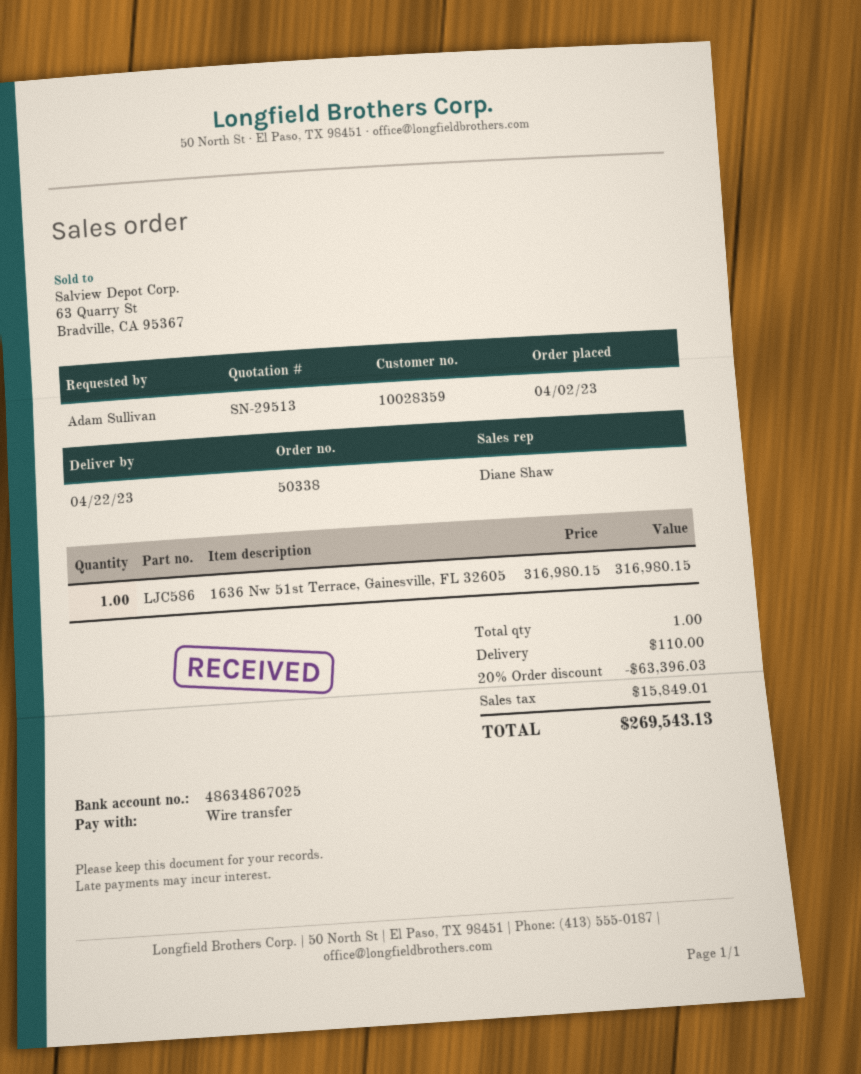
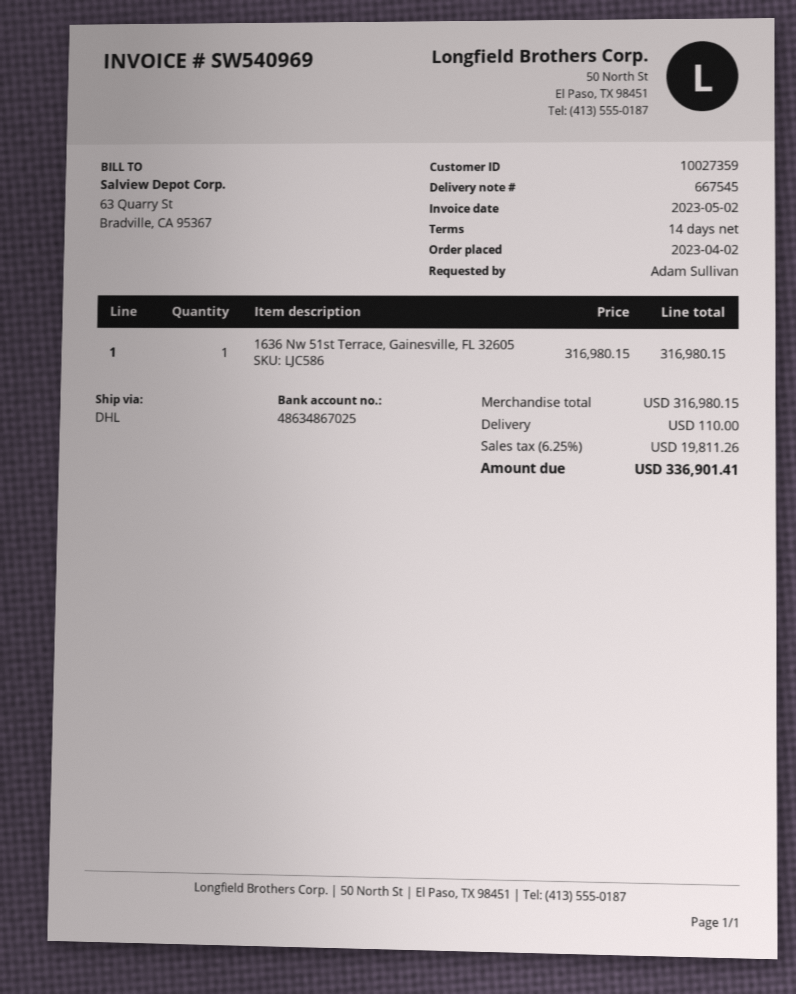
customer number: 10028359 -> 10027359
discount: 20% = 63396.03 -> none
tax: 15849.01 -> 19811.26
total: 269543.13 -> 336901.41

